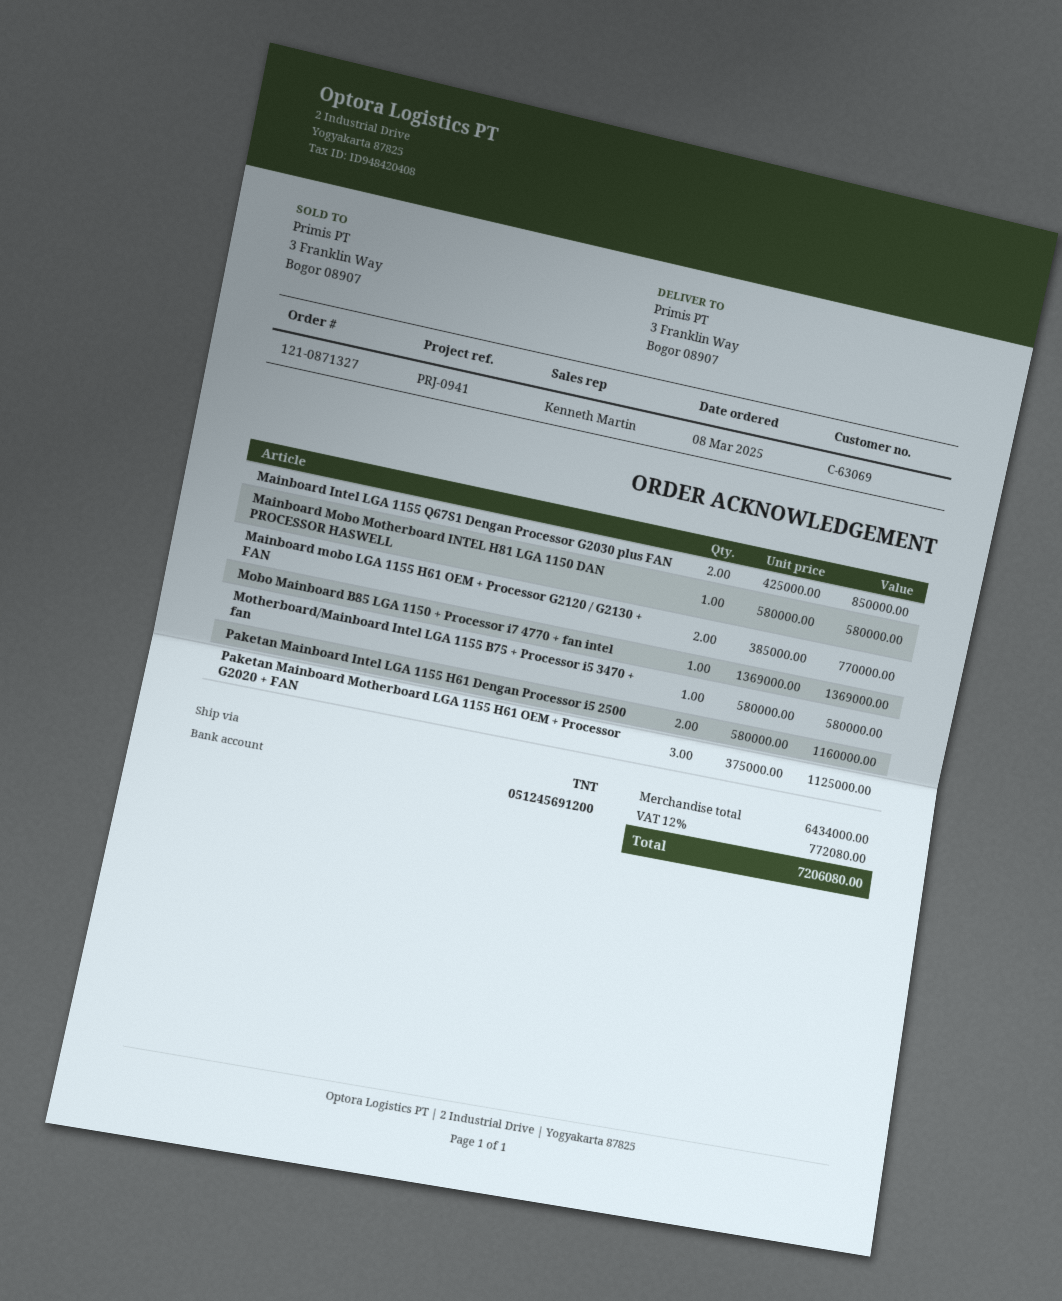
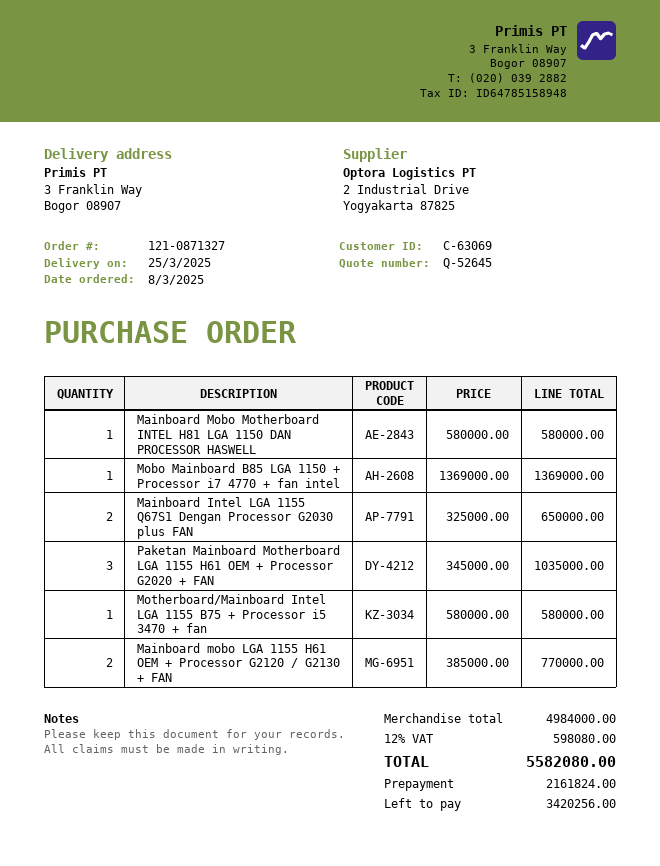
Mainboard Intel LGA 1155 Q67S1 Dengan Processor G2030 plus FAN: 2 x 425000.00 = 850000.00 -> 2 x 325000.00 = 650000.00
Paketan Mainboard Intel LGA 1155 H61 Dengan Processor i5 2500: 2 x 580000.00 = 1160000.00 -> none
Paketan Mainboard Motherboard LGA 1155 H61 OEM + Processor G2020 + FAN: 3 x 375000.00 = 1125000.00 -> 3 x 345000.00 = 1035000.00
subtotal: 6434000.00 -> 4984000.00
tax: 12% = 772080.00 -> 12% = 598080.00
total: 7206080.00 -> 5582080.00

